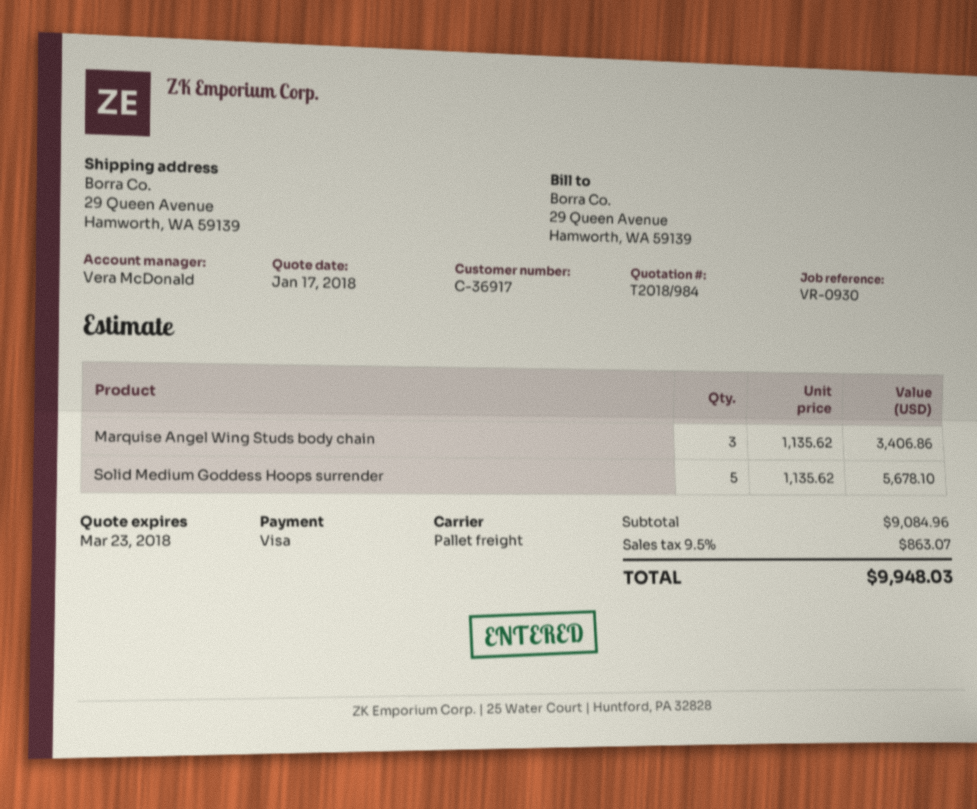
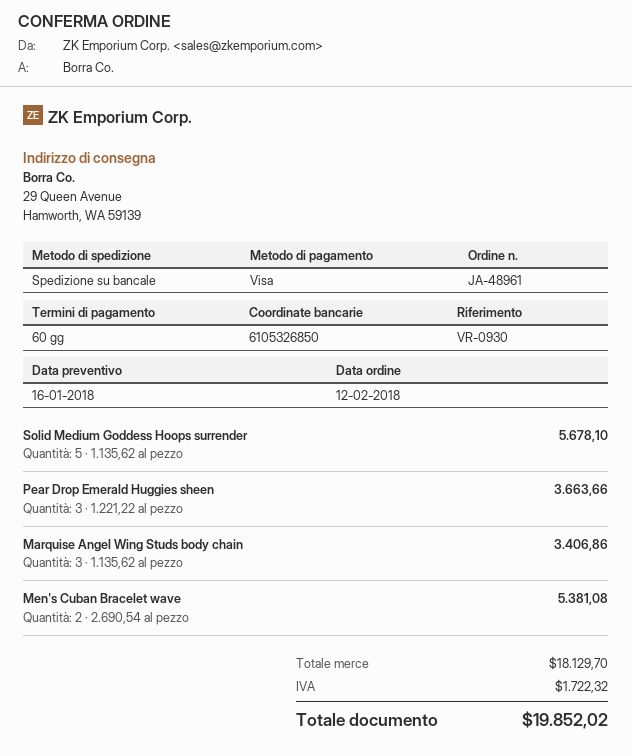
quote date: 2018-01-17 -> 2018-01-16
Pear Drop Emerald Huggies sheen: none -> 3 x 1221.22 = 3663.66
Men's Cuban Bracelet wave: none -> 2 x 2690.54 = 5381.08
subtotal: 9084.96 -> 18129.70
tax: 863.07 -> 1722.32
total: 9948.03 -> 19852.02

